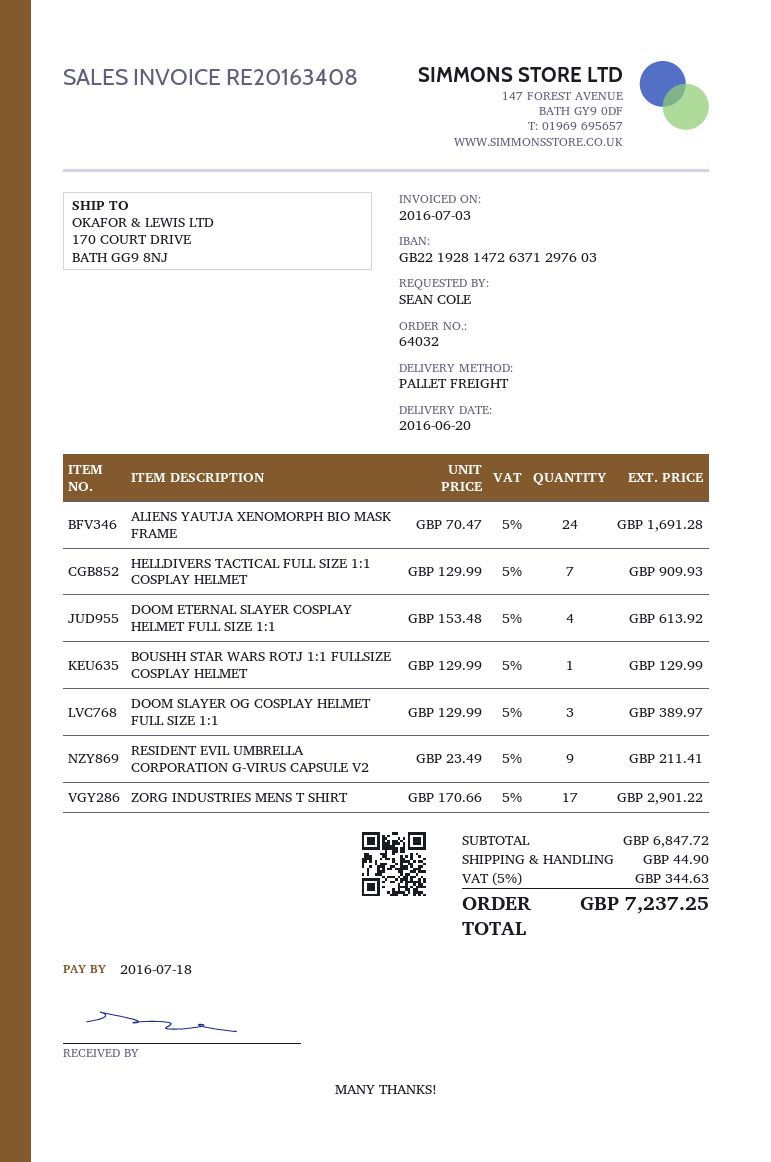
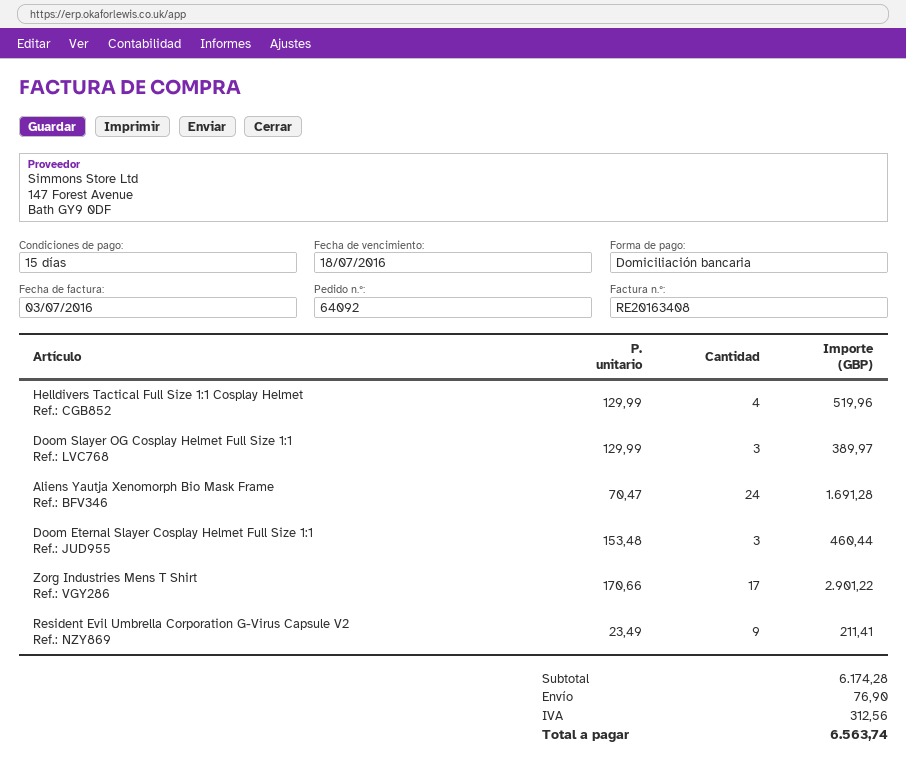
order number: 64032 -> 64092
HELLDIVERS TACTICAL FULL SIZE 1:1 COSPLAY HELMET: 7 x 129.99 = 909.93 -> 4 x 129.99 = 519.96
DOOM ETERNAL SLAYER COSPLAY HELMET FULL SIZE 1:1: 4 x 153.48 = 613.92 -> 3 x 153.48 = 460.44
BOUSHH STAR WARS ROTJ 1:1 FULLSIZE COSPLAY HELMET: 1 x 129.99 = 129.99 -> none
subtotal: 6847.72 -> 6174.28
shipping: 44.90 -> 76.90
tax: 344.63 -> 312.56
total: 7237.25 -> 6563.74

